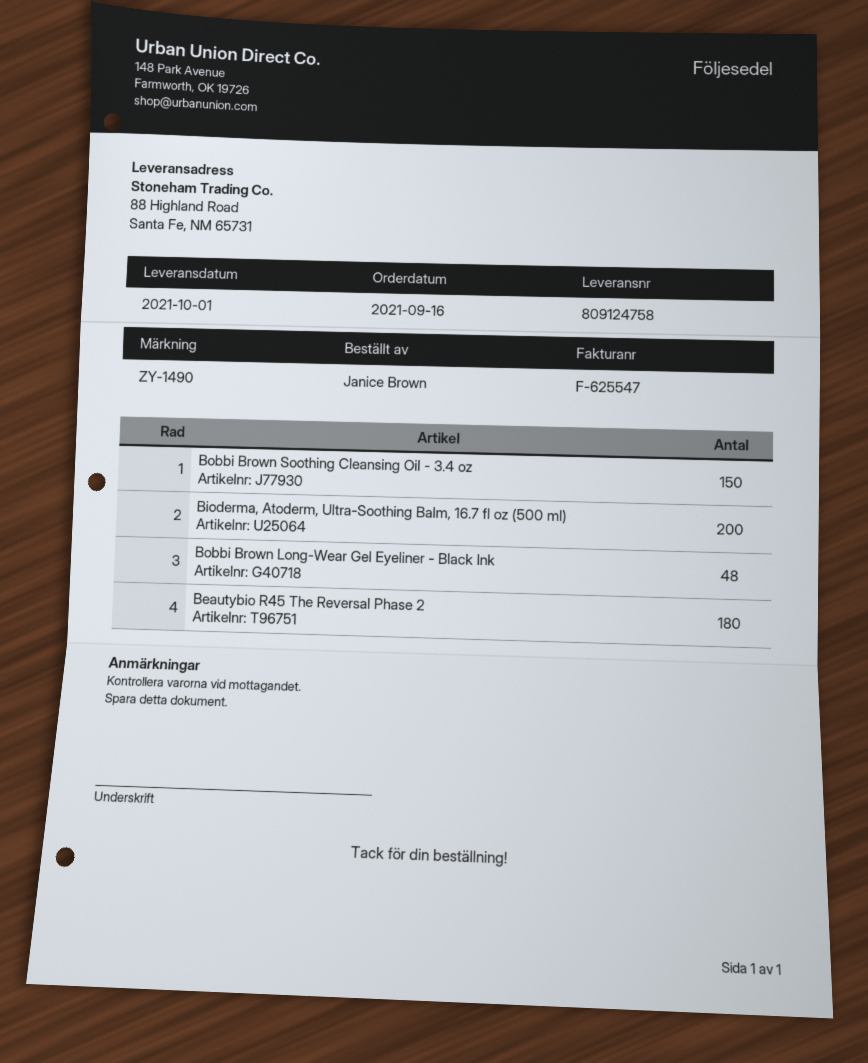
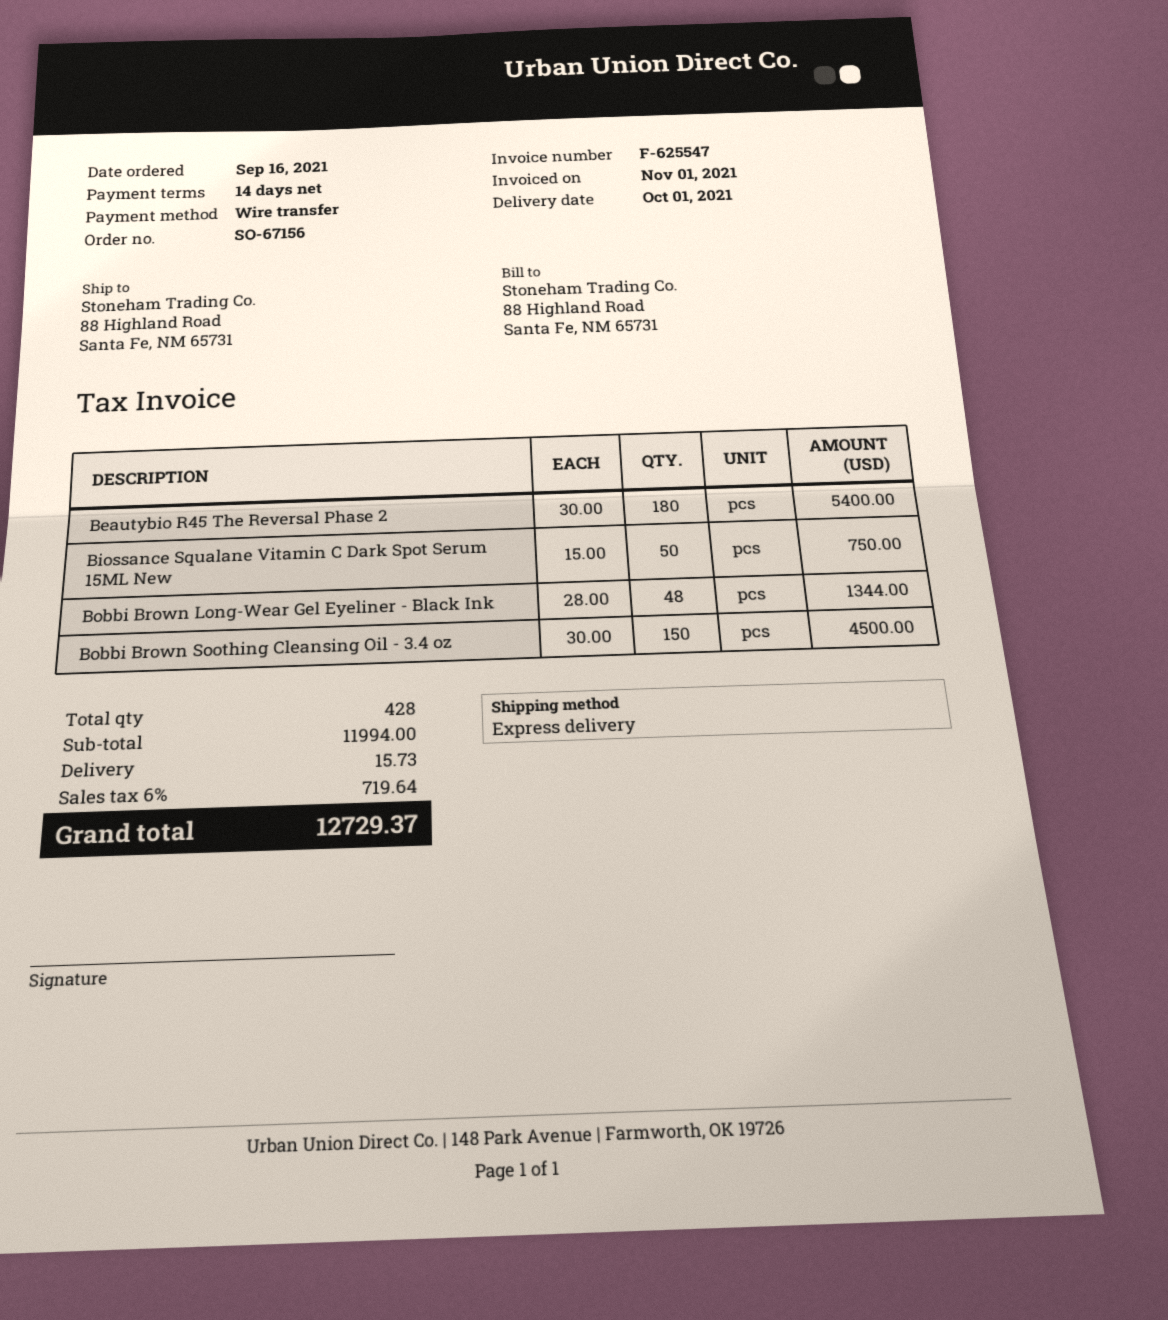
Bioderma, Atoderm, Ultra-Soothing Balm, 16.7 fl oz (500 ml): 200 -> none
Biossance Squalane Vitamin C Dark Spot Serum 15ML New: none -> 50

